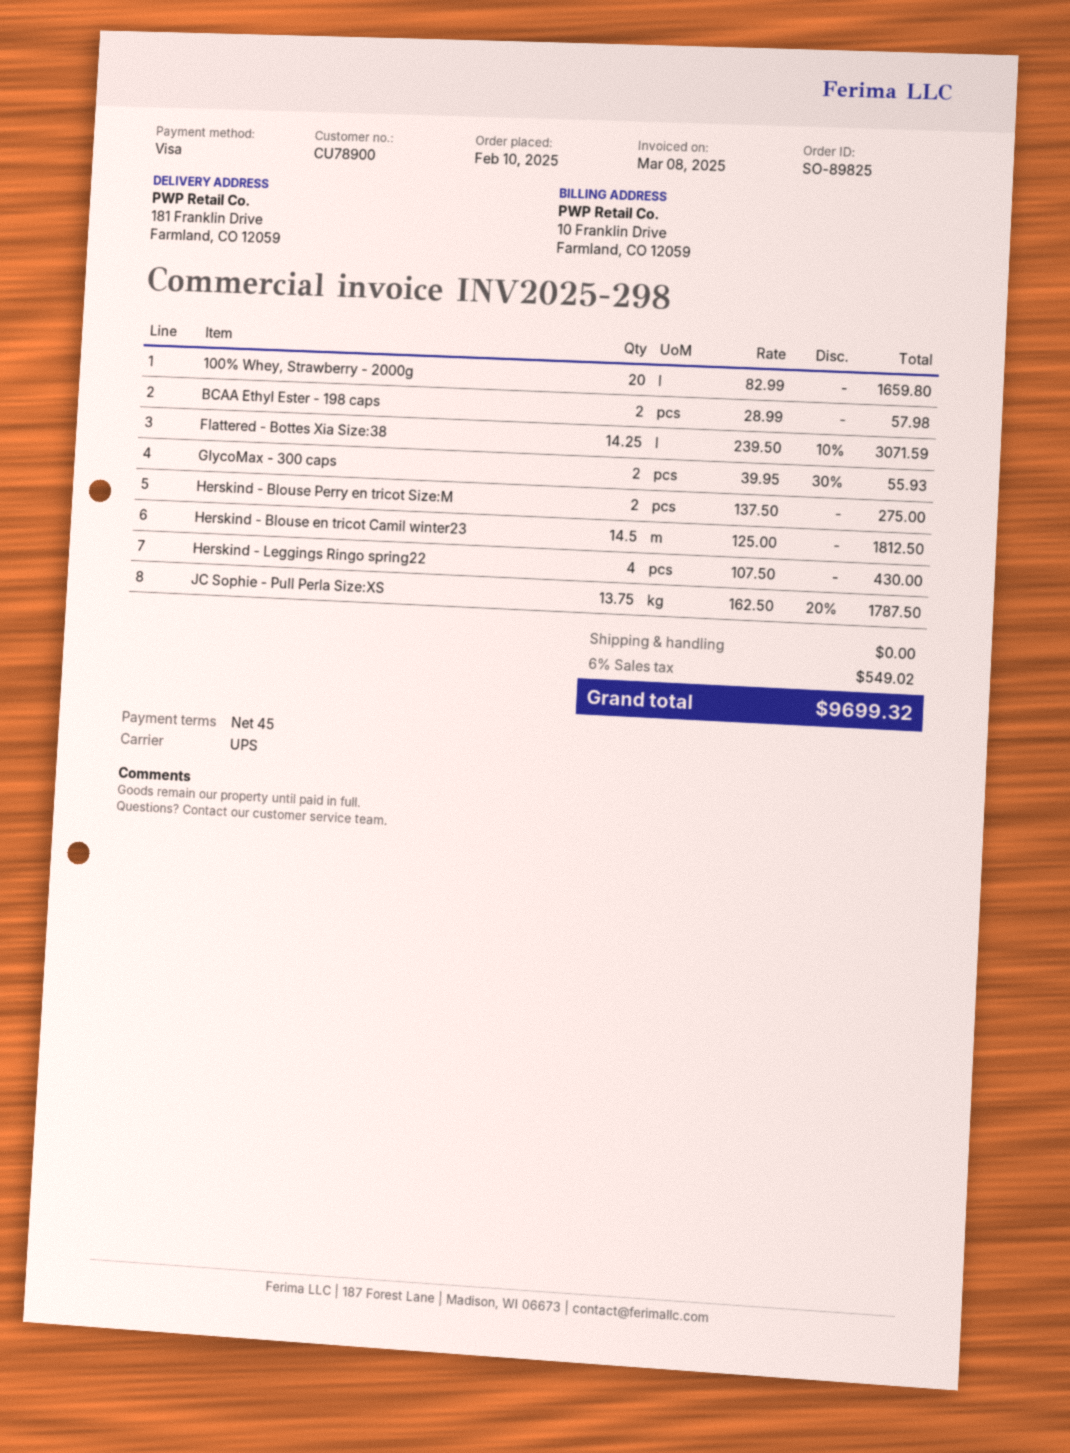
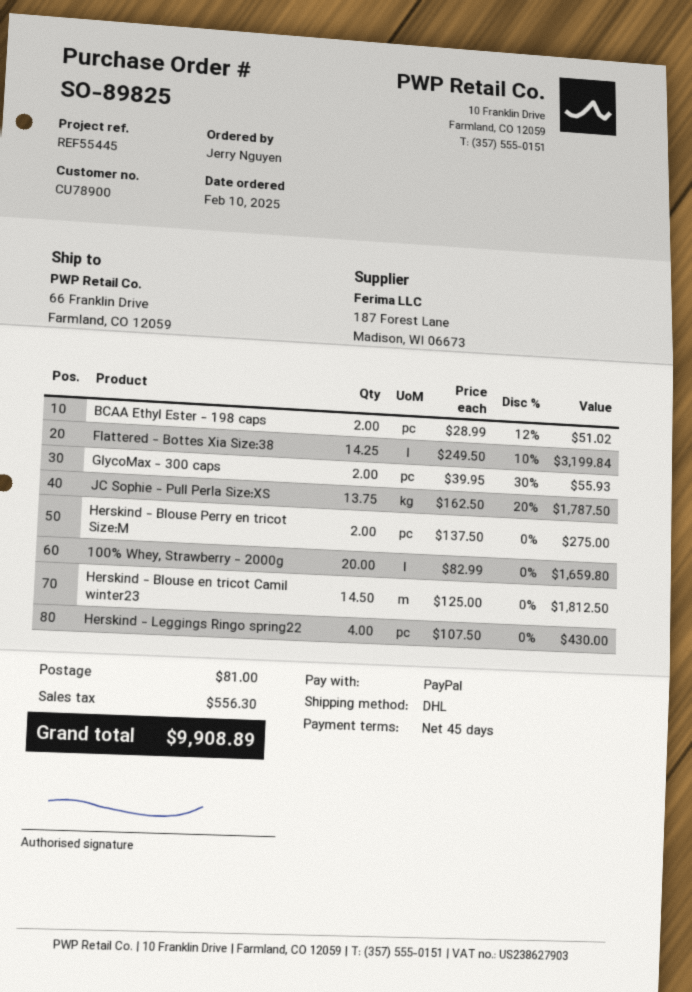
payment method: Visa -> PayPal
shipping method: UPS -> DHL
ship to: 181 Franklin Drive, Farmland, CO 12059 -> 66 Franklin Drive, Farmland, CO 12059
BCAA Ethyl Ester - 198 caps: 2 x 28.99 = 57.98 -> 2 x 28.99 - 12% = 51.02
Flattered - Bottes Xia Size:38: 14.25 x 239.50 - 10% = 3071.59 -> 14.25 x 249.50 - 10% = 3199.84
shipping: 0.00 -> 81.00
tax: 549.02 -> 556.30
total: 9699.32 -> 9908.89

